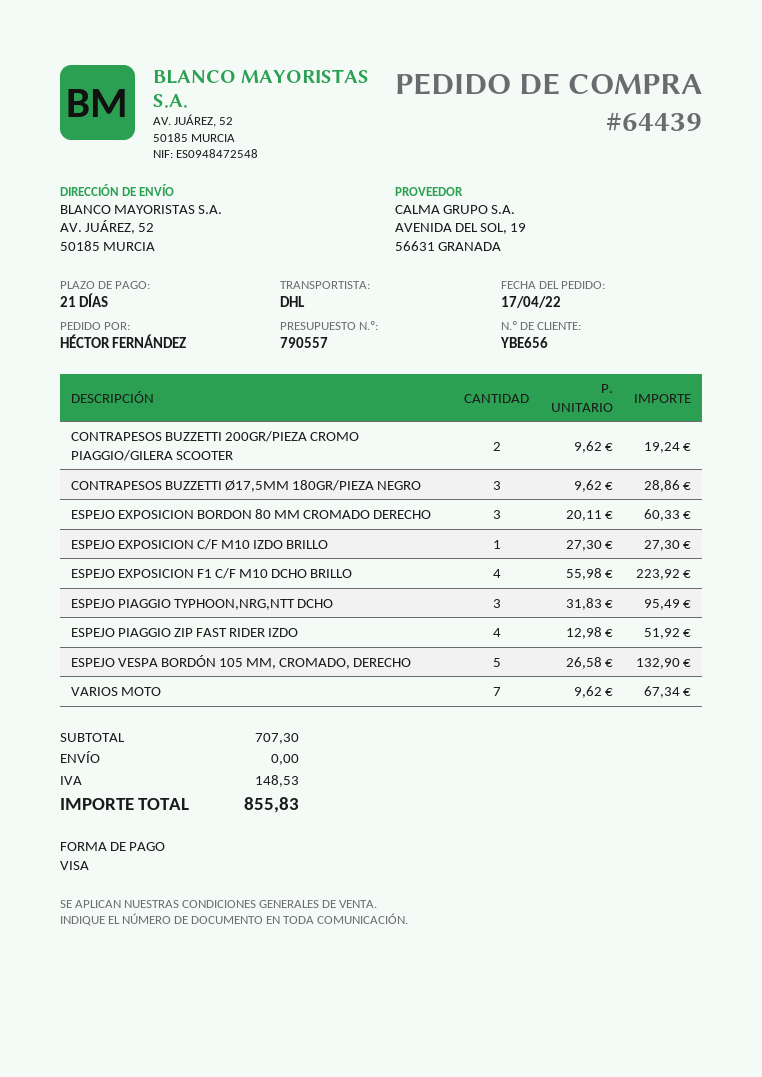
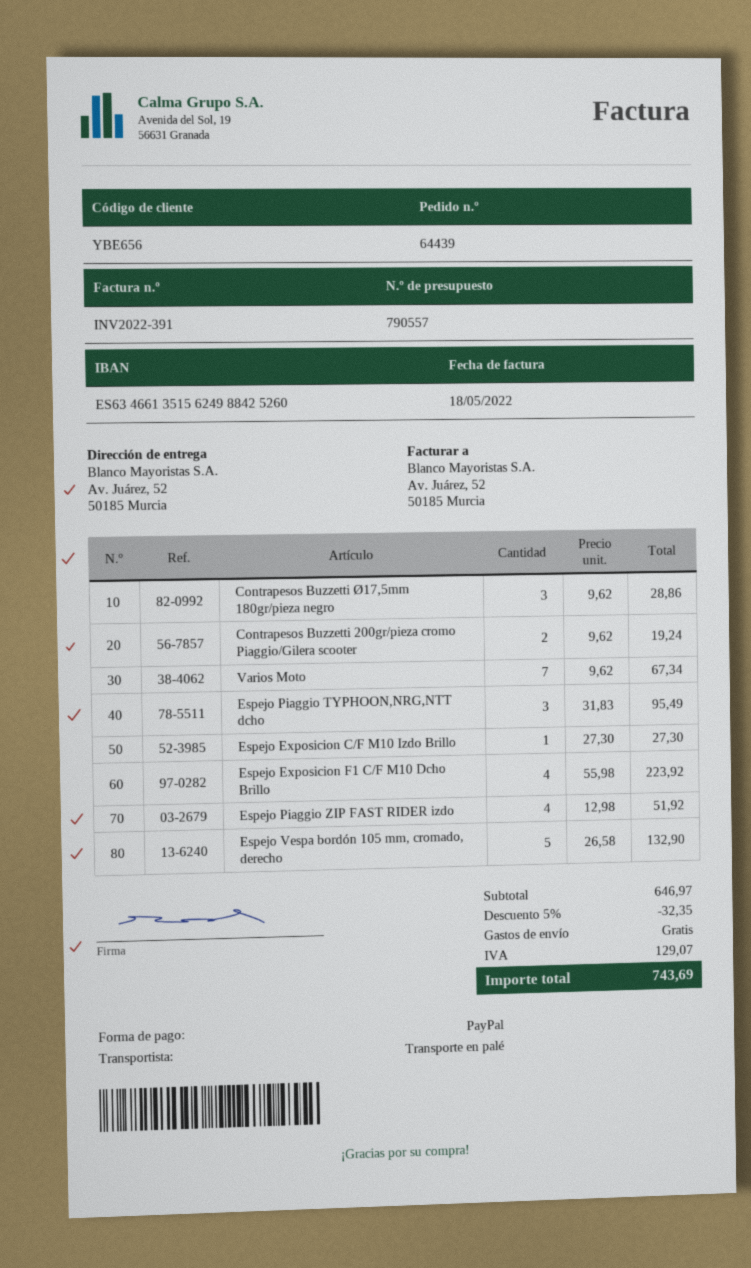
payment method: Visa -> PayPal
shipping method: DHL -> pallet freight
ESPEJO EXPOSICION BORDON 80 MM CROMADO DERECHO: 3 x 20.11 = 60.33 -> none
subtotal: 707.30 -> 646.97
discount: none -> 5% = 32.35
tax: 148.53 -> 129.07
total: 855.83 -> 743.69

